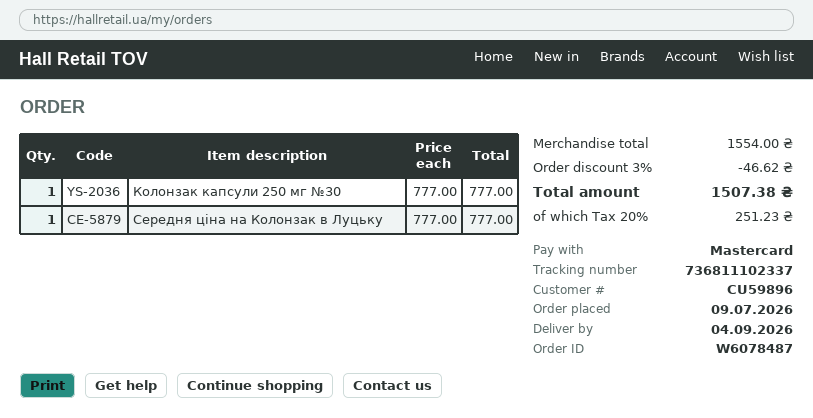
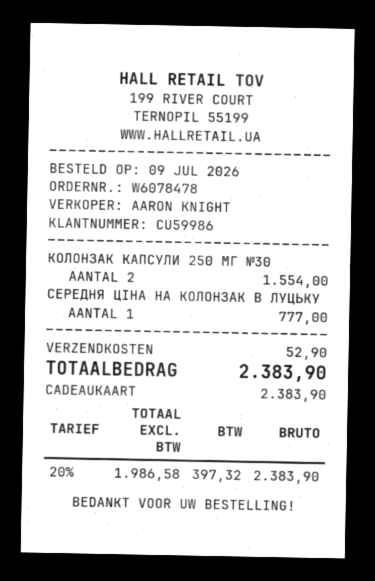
order number: W6078487 -> W6078478
customer number: CU59896 -> CU59986
payment method: Mastercard -> gift card
Колонзак капсули 250 мг №30: 1 for 777.00 -> 2 for 1554.00
discount: 3% = 46.62 -> none
shipping: none -> 52.90
tax: 20% = 251.23 -> 20% = 397.32
total: 1507.38 -> 2383.90

